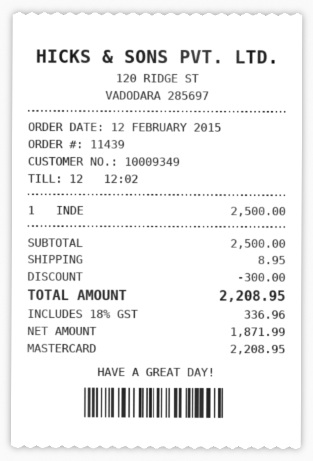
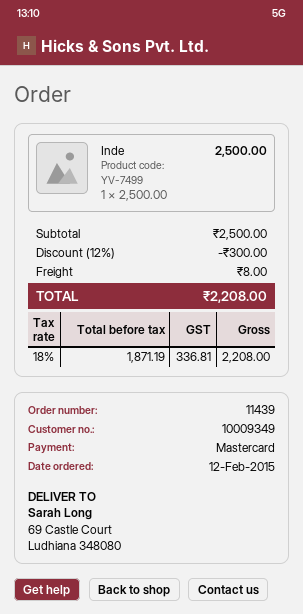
shipping: 8.95 -> 8.00
net: 1871.99 -> 1871.19
tax: 18% = 336.96 -> 18% = 336.81
total: 2208.95 -> 2208.00

